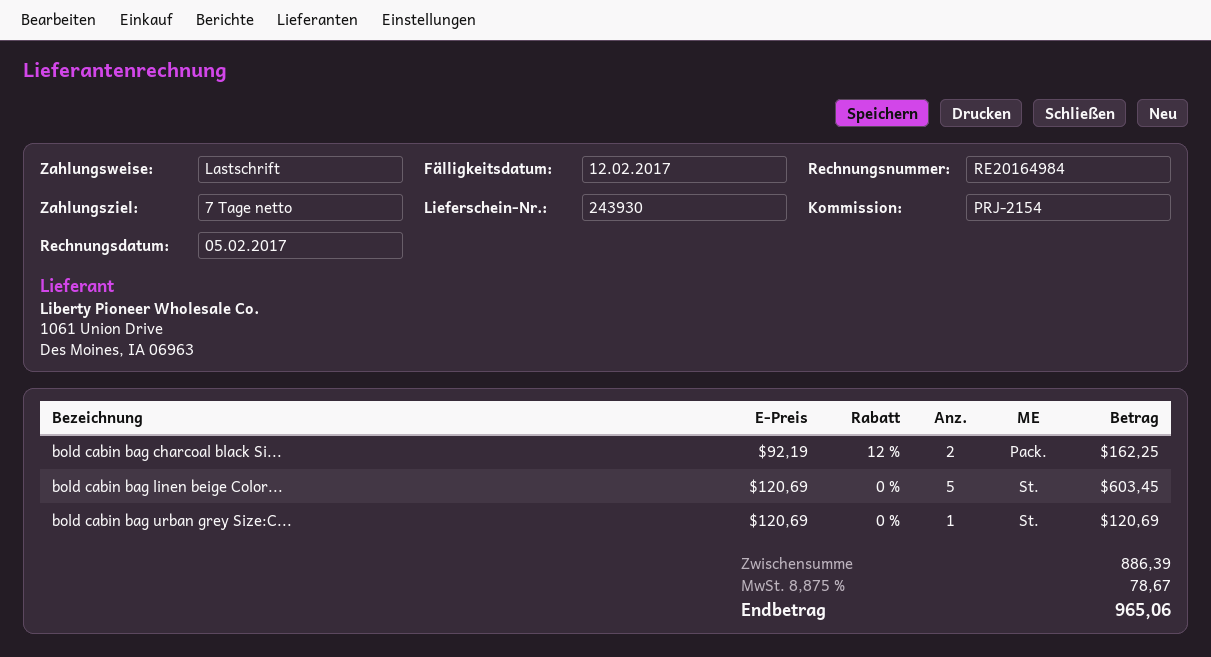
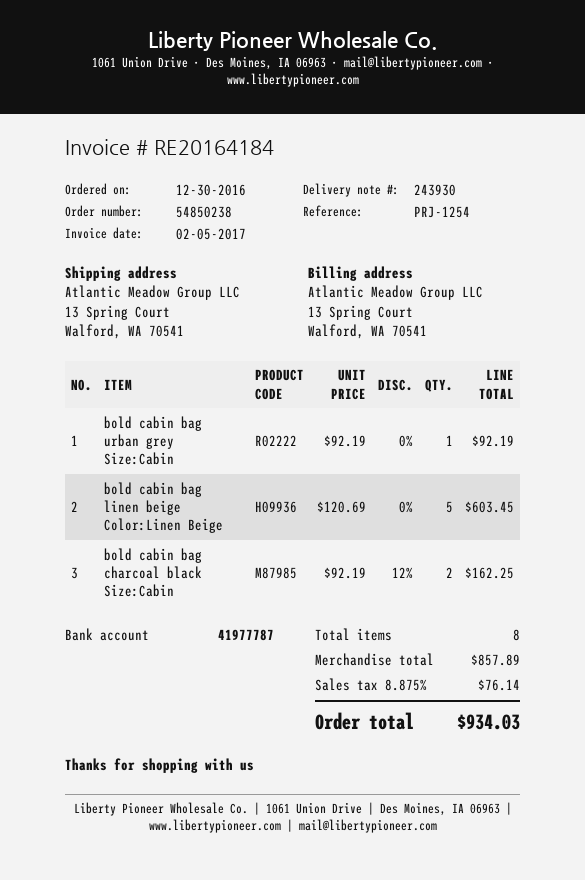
invoice number: RE20164984 -> RE20164184
reference: PRJ-2154 -> PRJ-1254
bold cabin bag urban grey Size:C...: 1 x 120.69 = 120.69 -> 1 x 92.19 = 92.19
subtotal: 886.39 -> 857.89
tax: 8.875% = 78.67 -> 8.875% = 76.14
total: 965.06 -> 934.03

